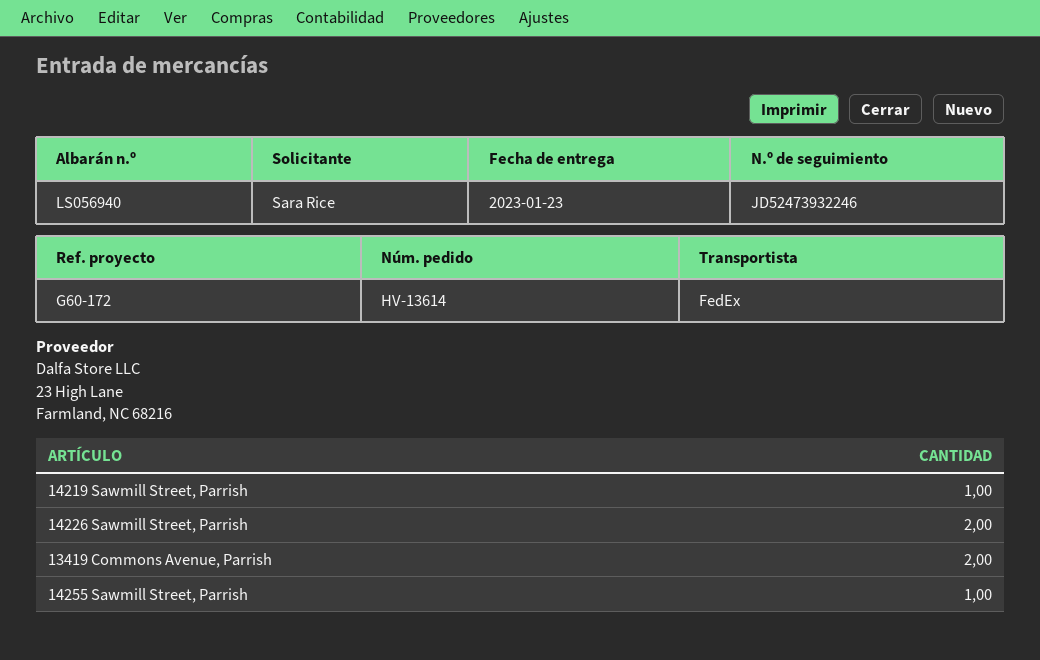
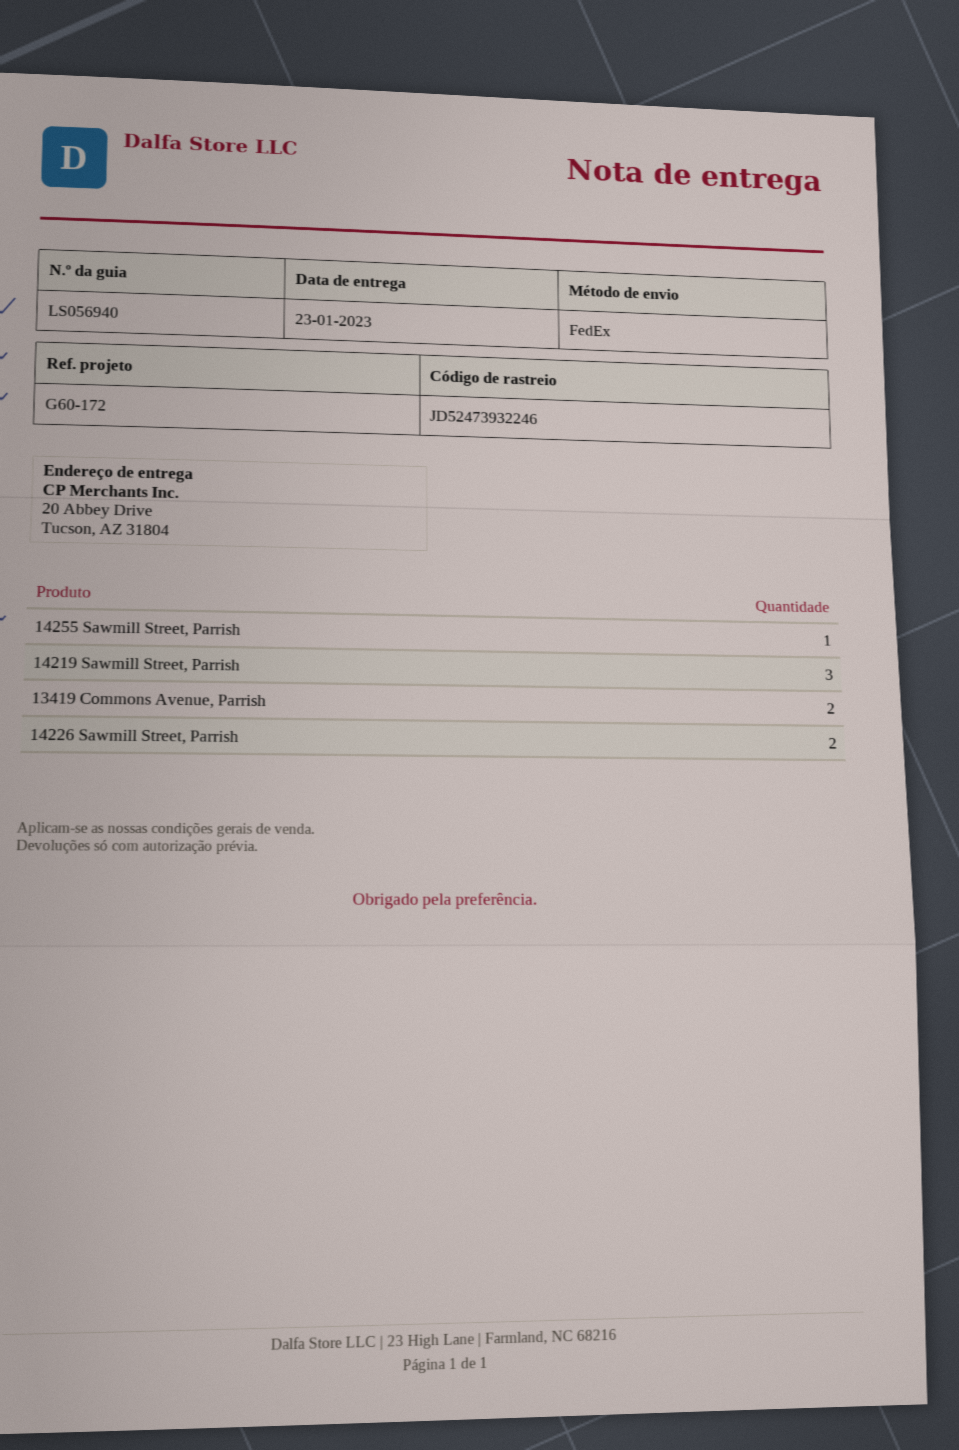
14219 Sawmill Street, Parrish: 1 -> 3

